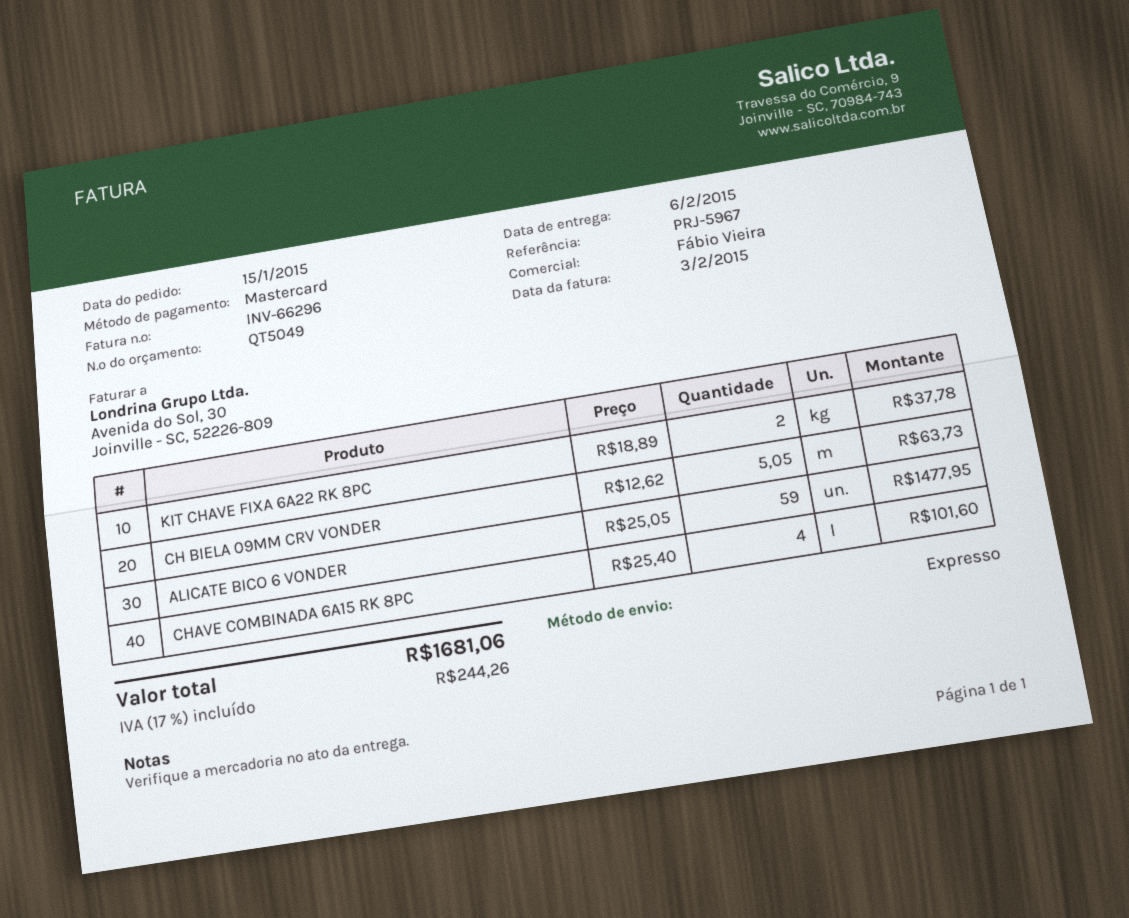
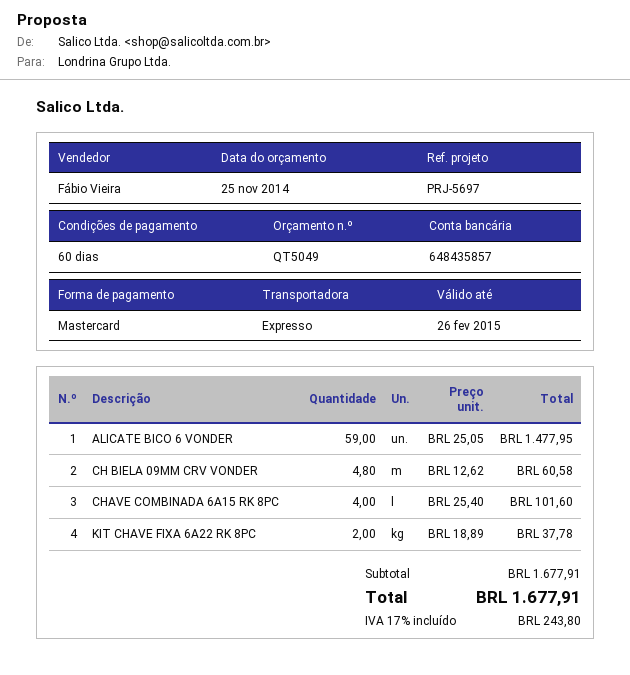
reference: PRJ-5967 -> PRJ-5697
CH BIELA 09MM CRV VONDER: 5.05 x 12.62 = 63.73 -> 4.8 x 12.62 = 60.58
tax: 17% = 244.26 -> 17% = 243.80
total: 1681.06 -> 1677.91

